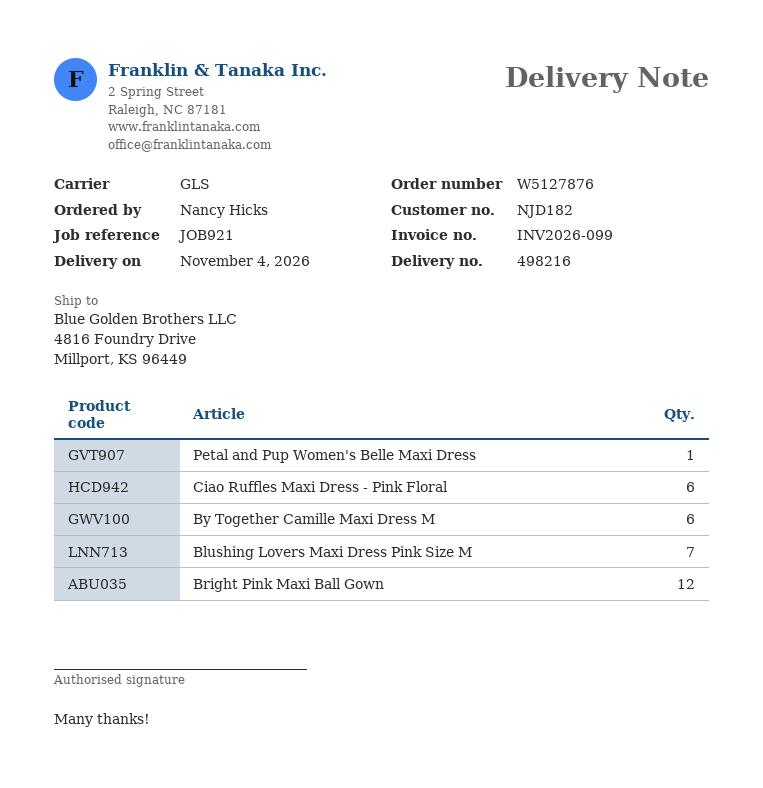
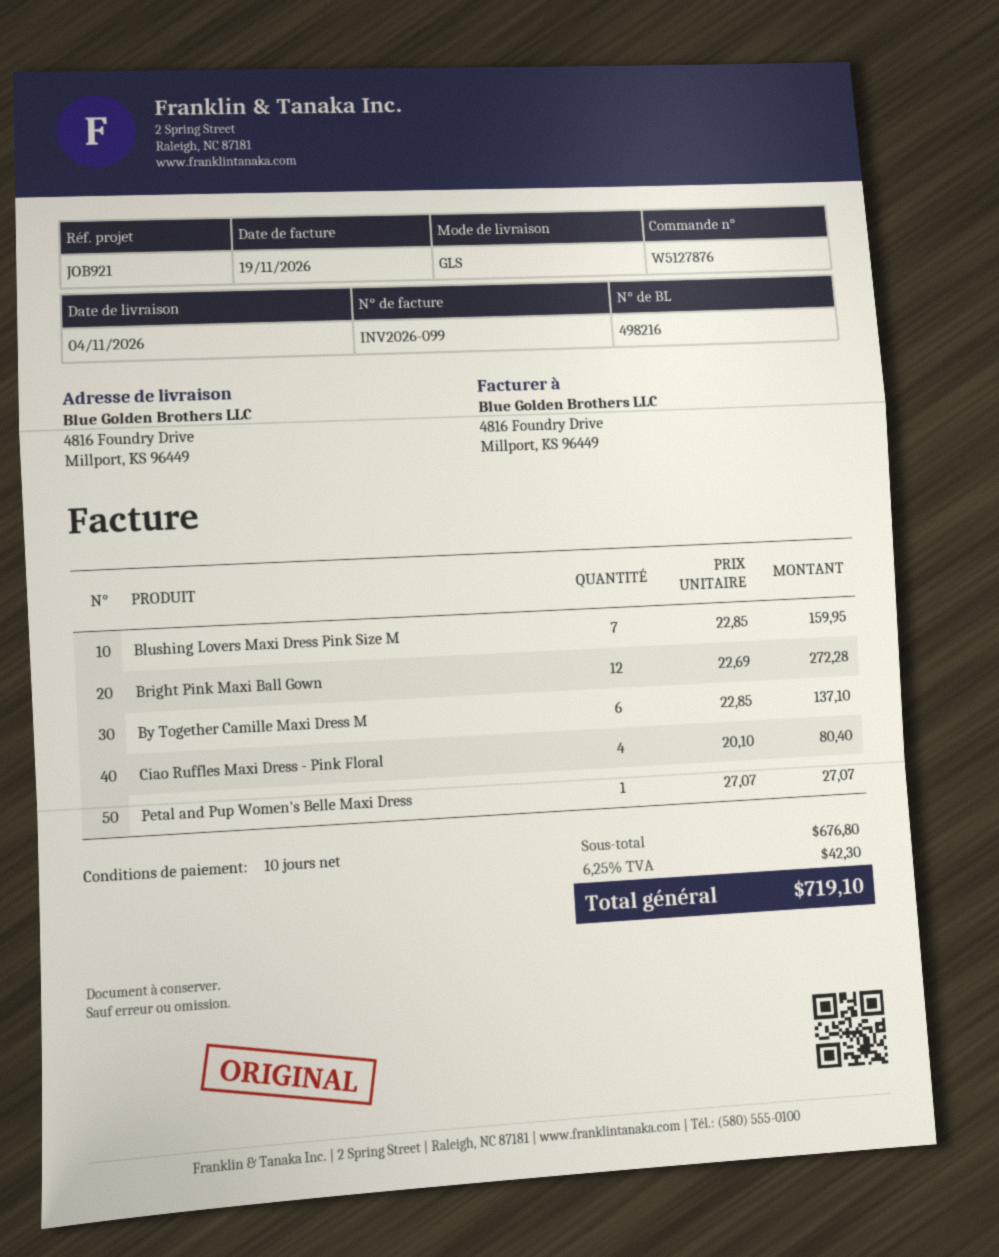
Ciao Ruffles Maxi Dress - Pink Floral: 6 -> 4

